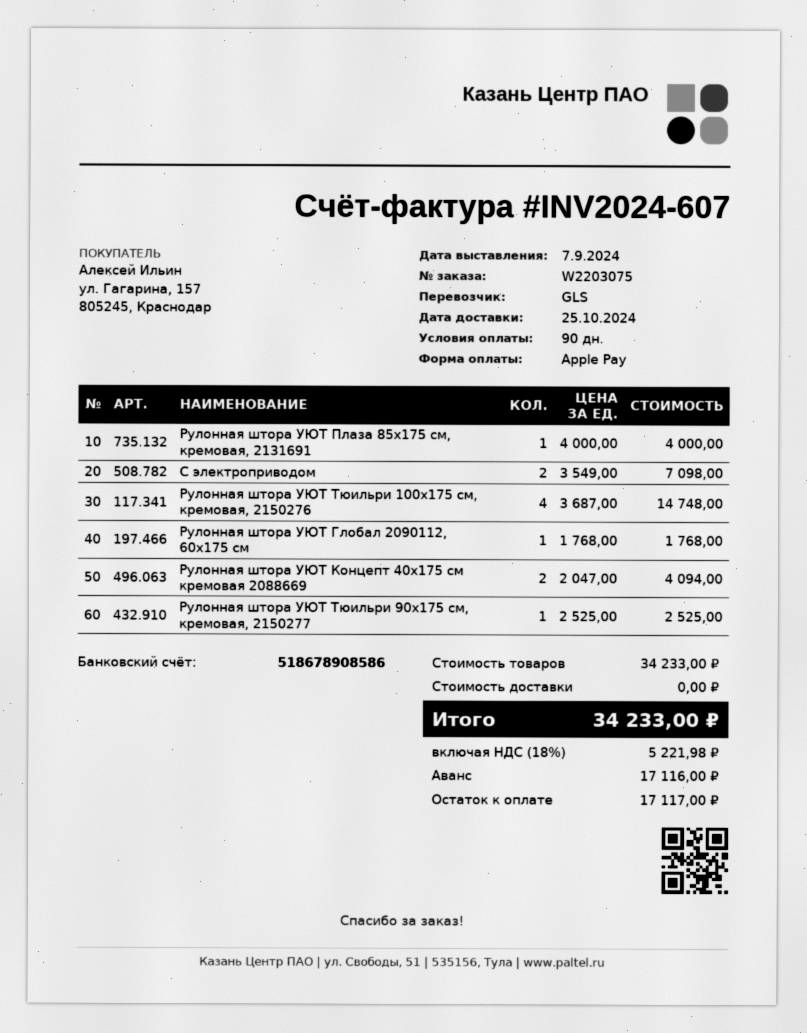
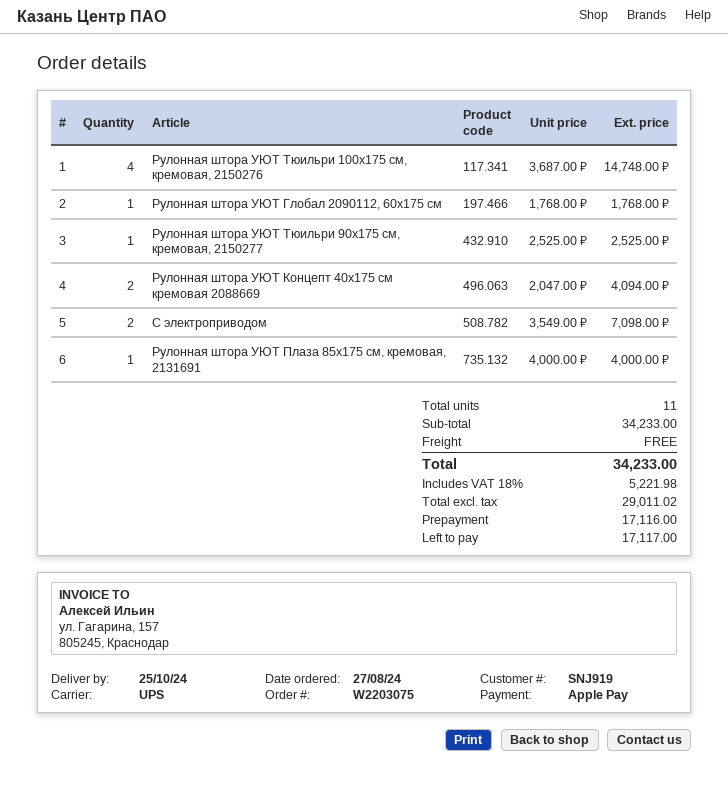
shipping method: GLS -> UPS

